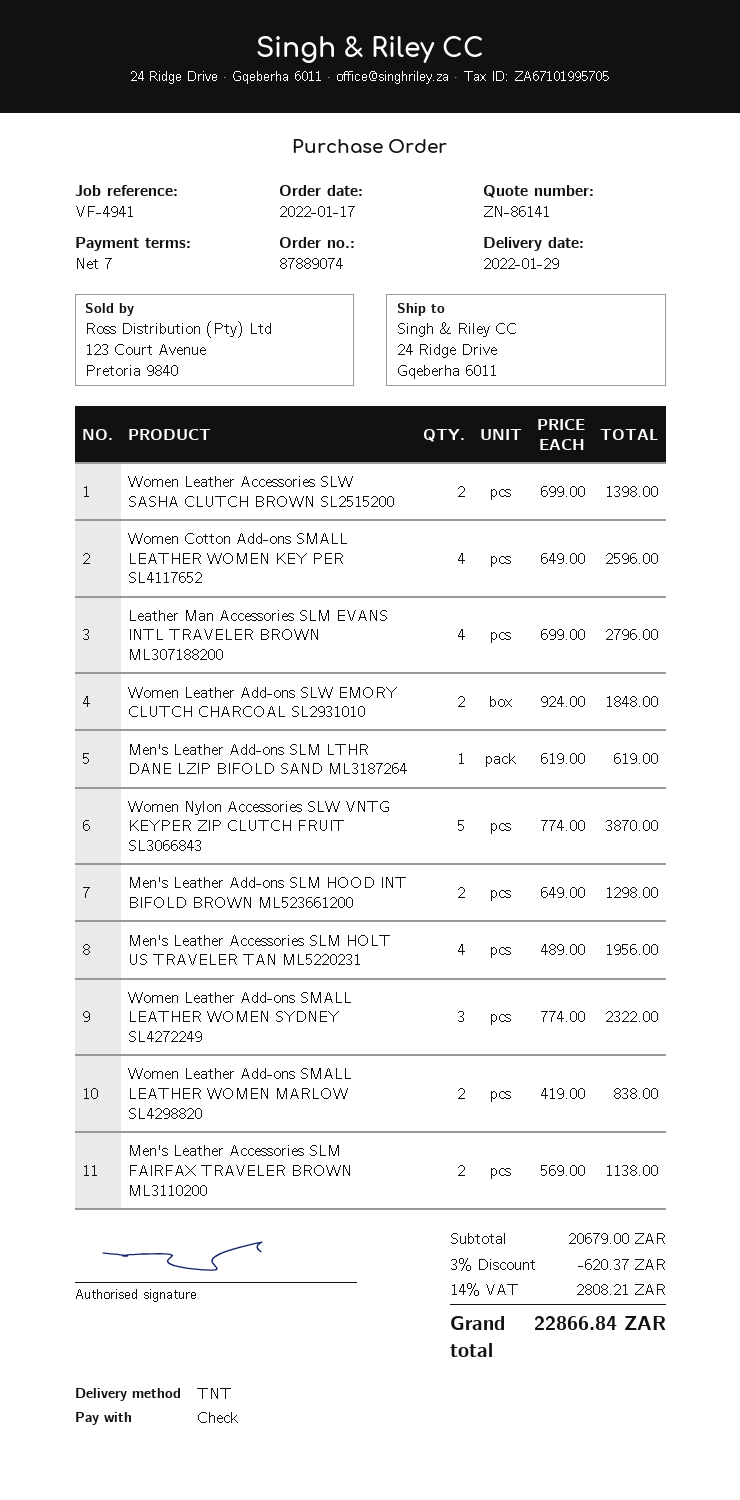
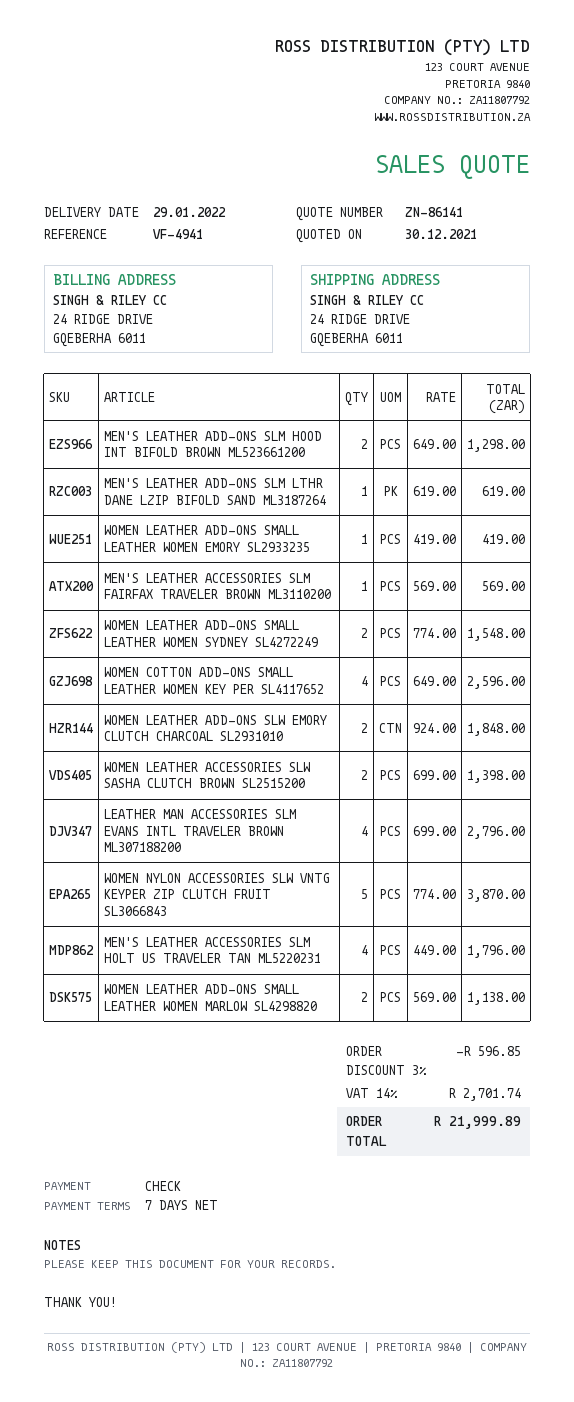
Men's Leather Accessories SLM HOLT US TRAVELER TAN ML5220231: 4 x 489.00 = 1956.00 -> 4 x 449.00 = 1796.00
Women Leather Add-ons SMALL LEATHER WOMEN SYDNEY SL4272249: 3 x 774.00 = 2322.00 -> 2 x 774.00 = 1548.00
Women Leather Add-ons SMALL LEATHER WOMEN MARLOW SL4298820: 2 x 419.00 = 838.00 -> 2 x 569.00 = 1138.00
Men's Leather Accessories SLM FAIRFAX TRAVELER BROWN ML3110200: 2 x 569.00 = 1138.00 -> 1 x 569.00 = 569.00
WOMEN LEATHER ADD-ONS SMALL LEATHER WOMEN EMORY SL2933235: none -> 1 x 419.00 = 419.00
discount: 3% = 620.37 -> 3% = 596.85
tax: 14% = 2808.21 -> 14% = 2701.74
total: 22866.84 -> 21999.89

